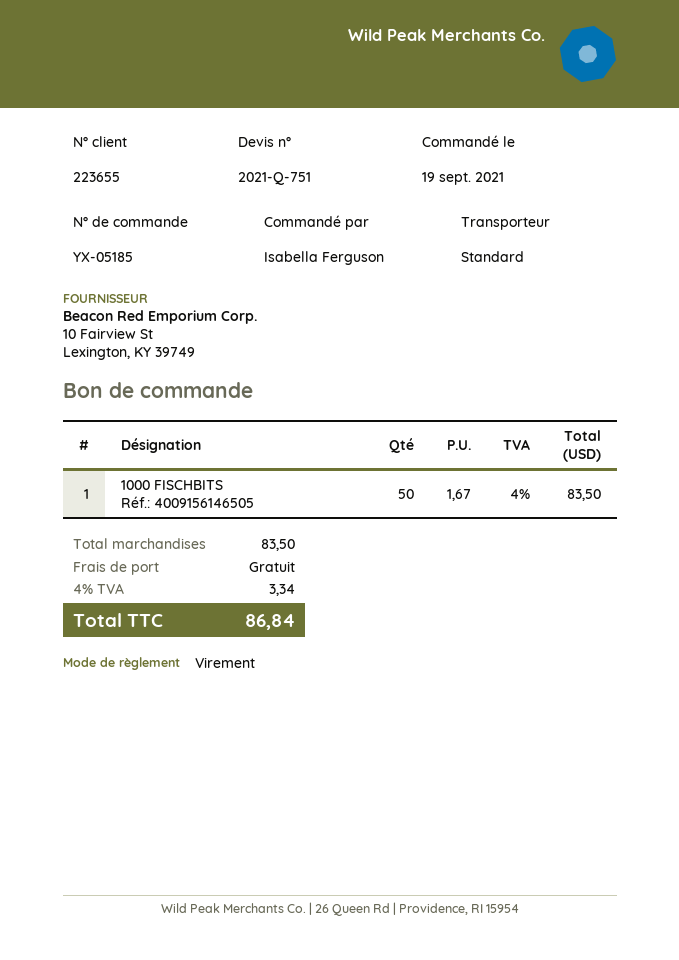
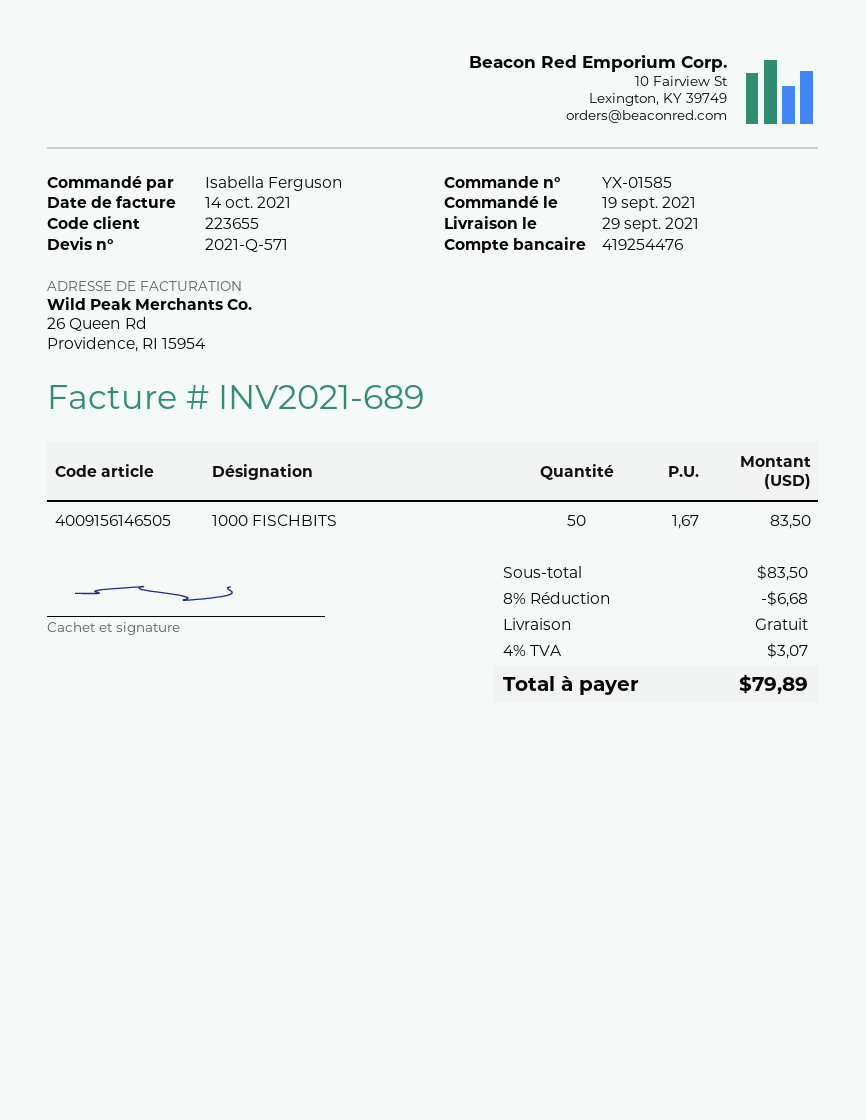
quote number: 2021-Q-751 -> 2021-Q-571
order number: YX-05185 -> YX-01585
discount: none -> 8% = 6.68
tax: 4% = 3.34 -> 4% = 3.07
total: 86.84 -> 79.89

